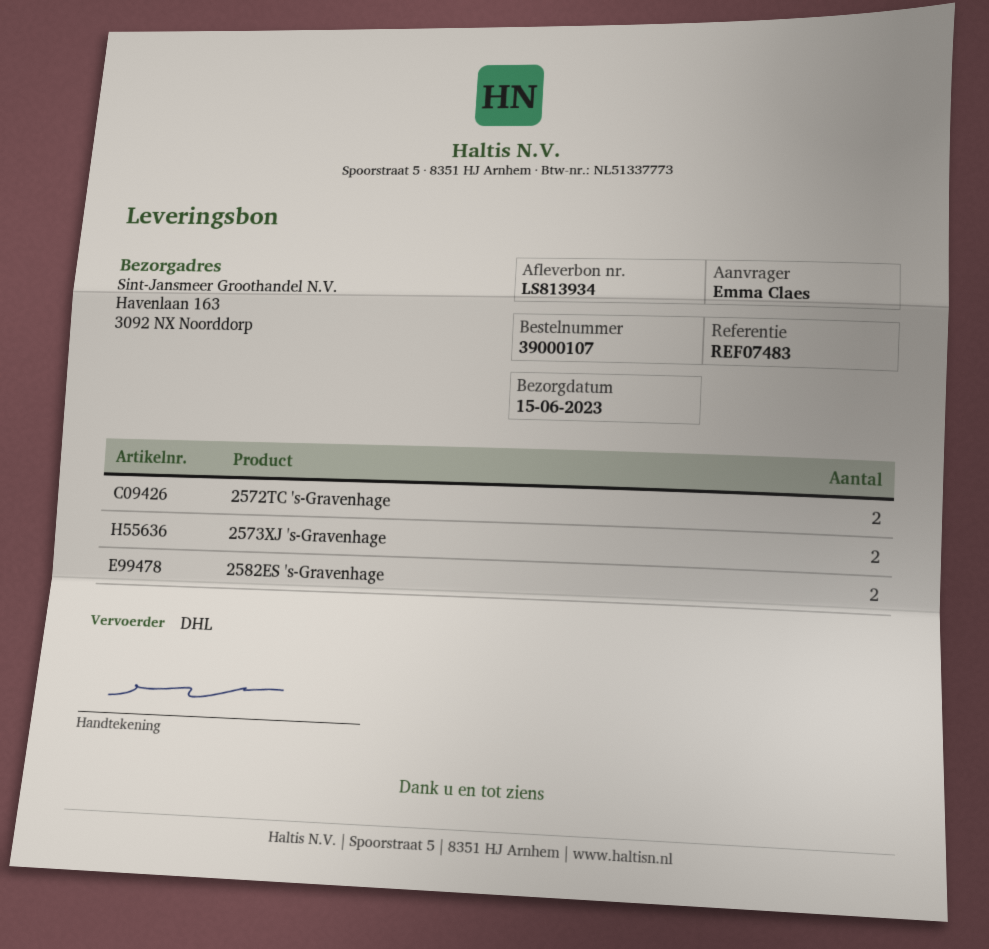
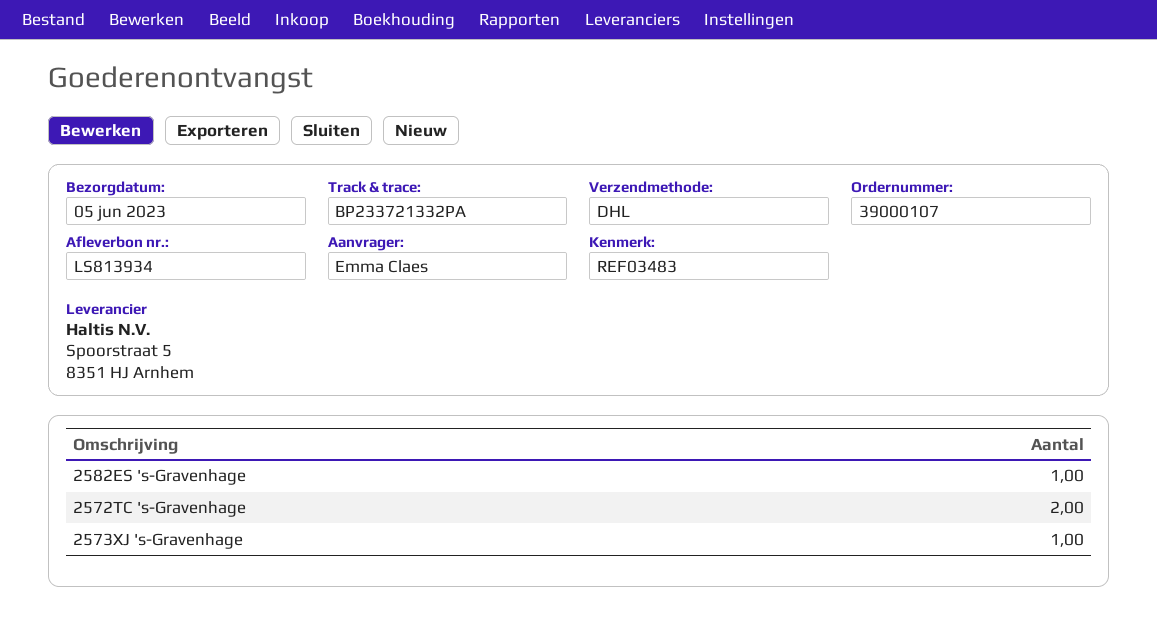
delivery date: 2023-06-15 -> 2023-06-05
reference: REF07483 -> REF03483
2573XJ 's-Gravenhage: 2 -> 1
2582ES 's-Gravenhage: 2 -> 1

